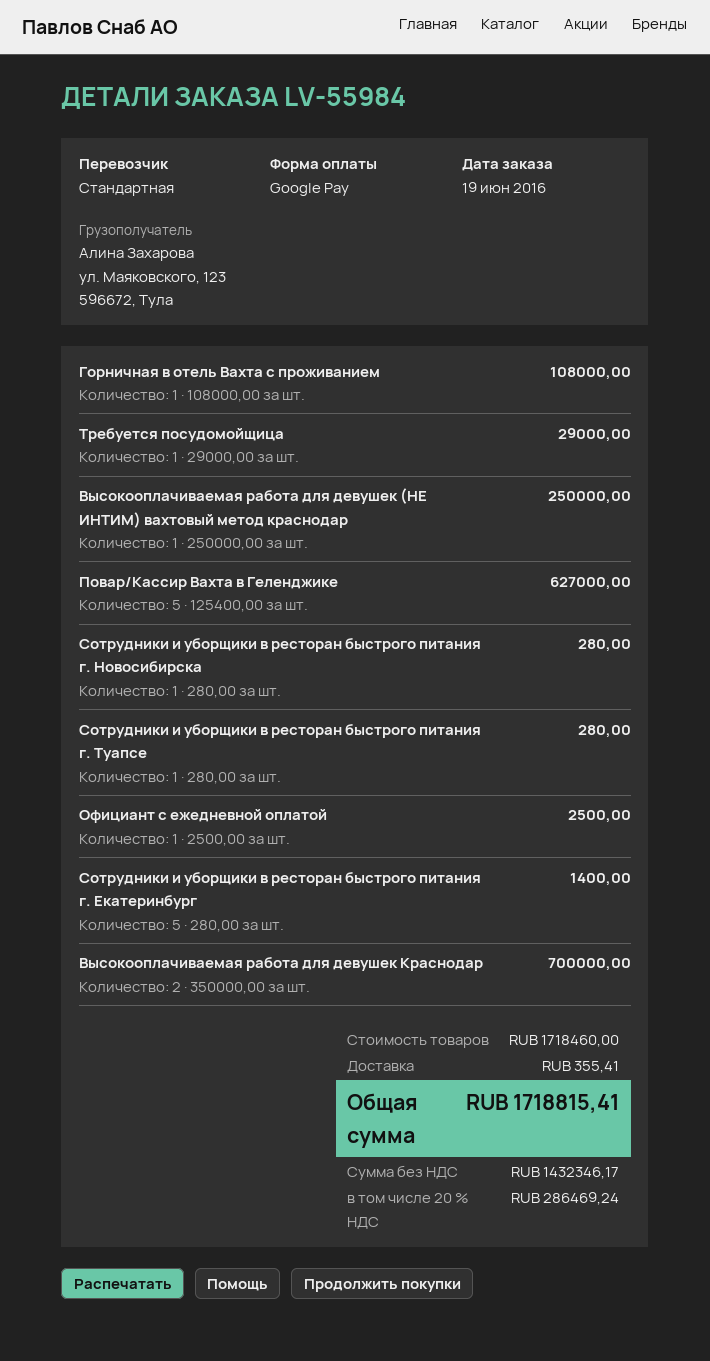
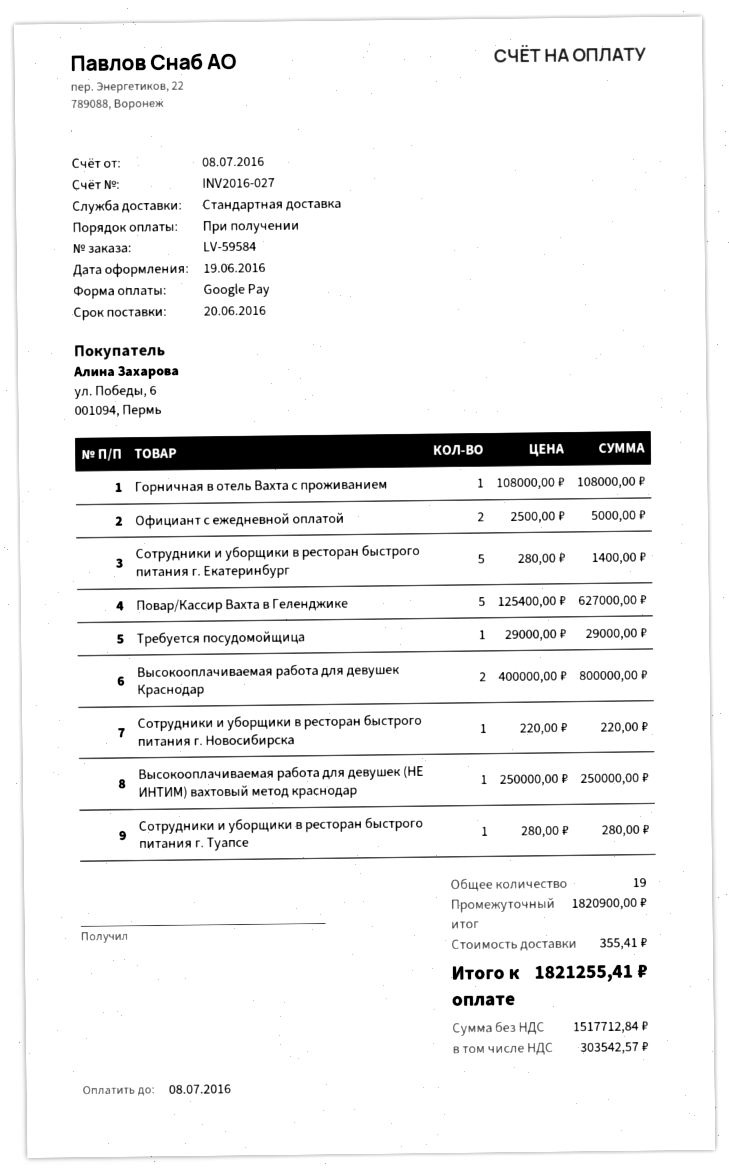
order number: LV-55984 -> LV-59584
Сотрудники и уборщики в ресторан быстрого питания г. Новосибирска: 1 x 280.00 = 280.00 -> 1 x 220.00 = 220.00
Официант с ежедневной оплатой: 1 x 2500.00 = 2500.00 -> 2 x 2500.00 = 5000.00
Высокооплачиваемая работа для девушек Краснодар: 2 x 350000.00 = 700000.00 -> 2 x 400000.00 = 800000.00
subtotal: 1718460.00 -> 1820900.00
net: 1432346.17 -> 1517712.84
tax: 286469.24 -> 303542.57
total: 1718815.41 -> 1821255.41

